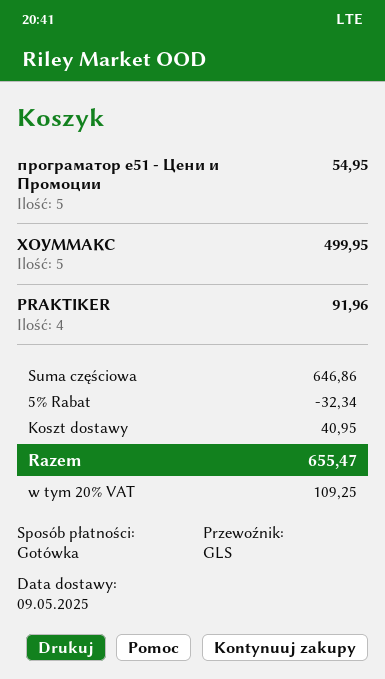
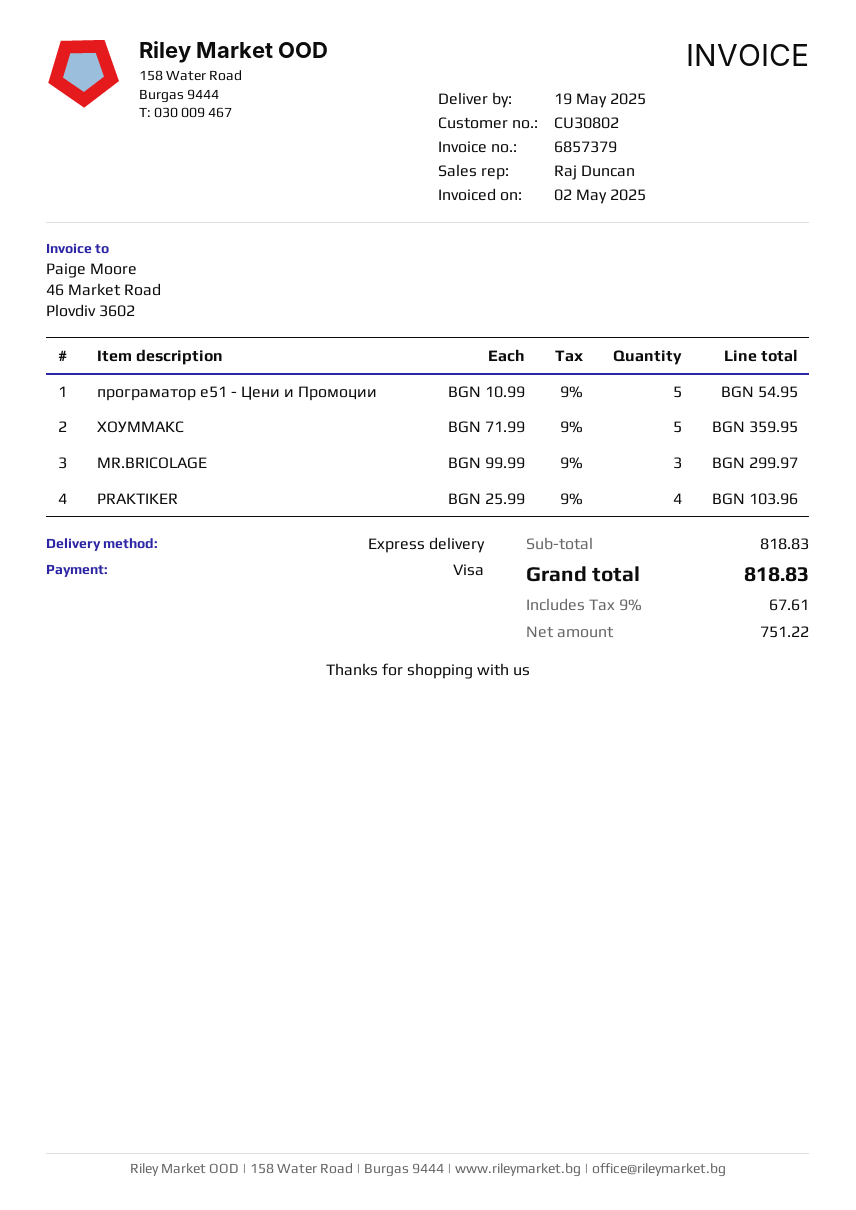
delivery date: 2025-05-09 -> 2025-05-19
payment method: cash -> Visa
shipping method: GLS -> express
ХОУММАКС: 5 for 499.95 -> 5 for 359.95
PRAKTIKER: 4 for 91.96 -> 4 for 103.96
MR.BRICOLAGE: none -> 3 for 299.97
subtotal: 646.86 -> 818.83
discount: 5% = 32.34 -> none
shipping: 40.95 -> none
tax: 20% = 109.25 -> 9% = 67.61
total: 655.47 -> 818.83

